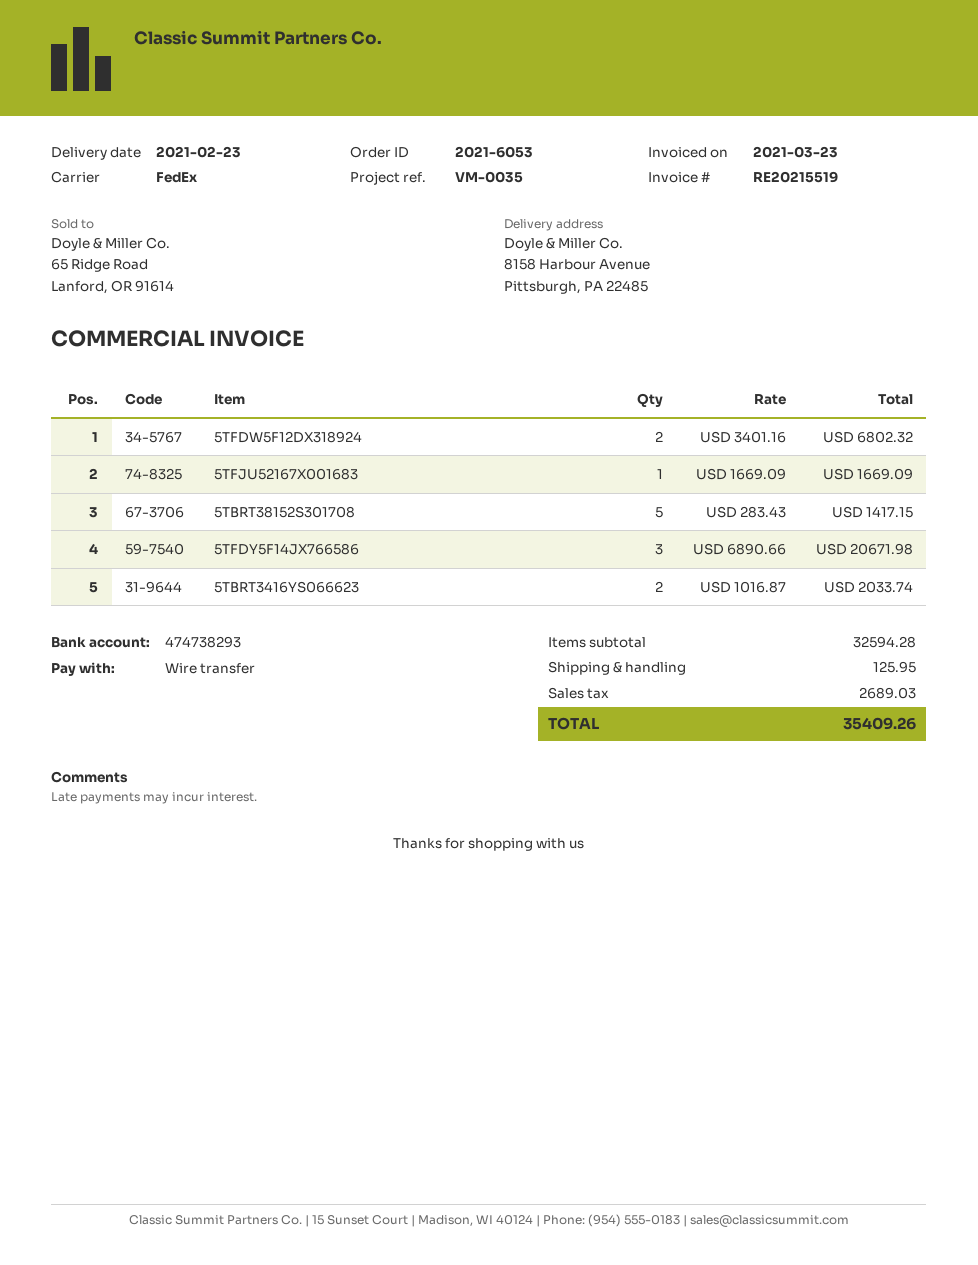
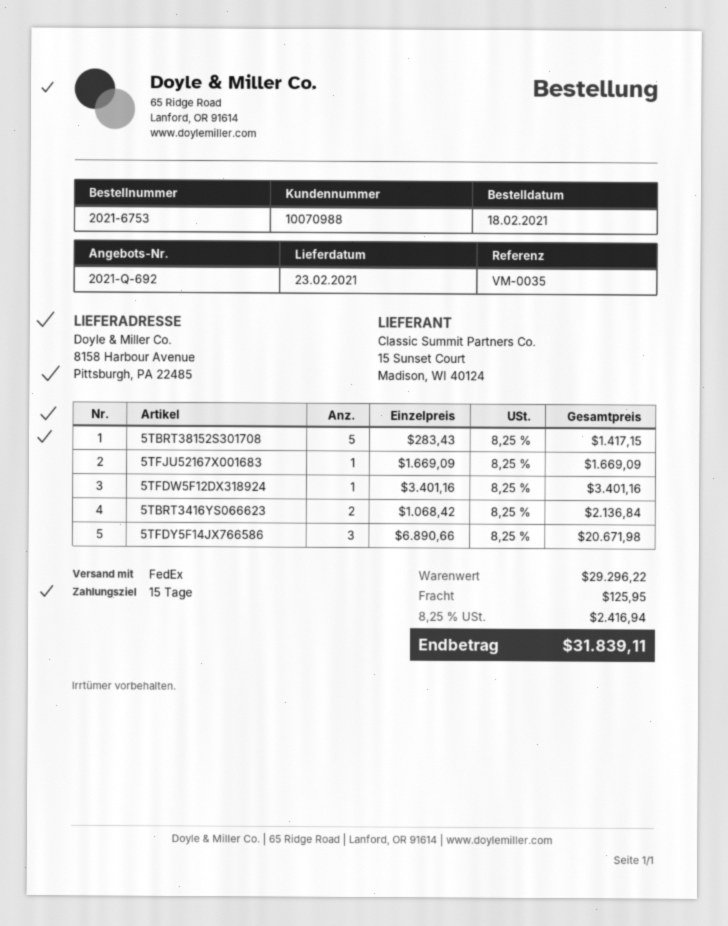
order number: 2021-6053 -> 2021-6753
5TFDW5F12DX318924: 2 x 3401.16 = 6802.32 -> 1 x 3401.16 = 3401.16
5TBRT3416YS066623: 2 x 1016.87 = 2033.74 -> 2 x 1068.42 = 2136.84
subtotal: 32594.28 -> 29296.22
tax: 2689.03 -> 2416.94
total: 35409.26 -> 31839.11

